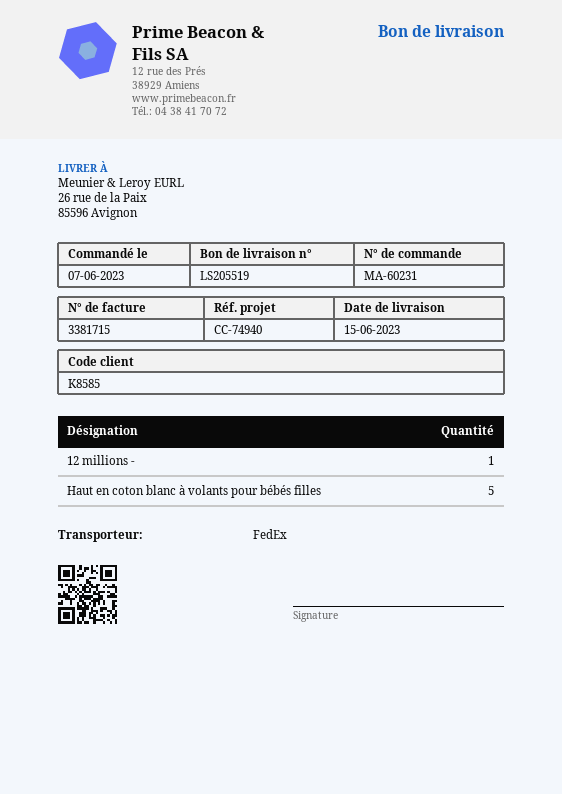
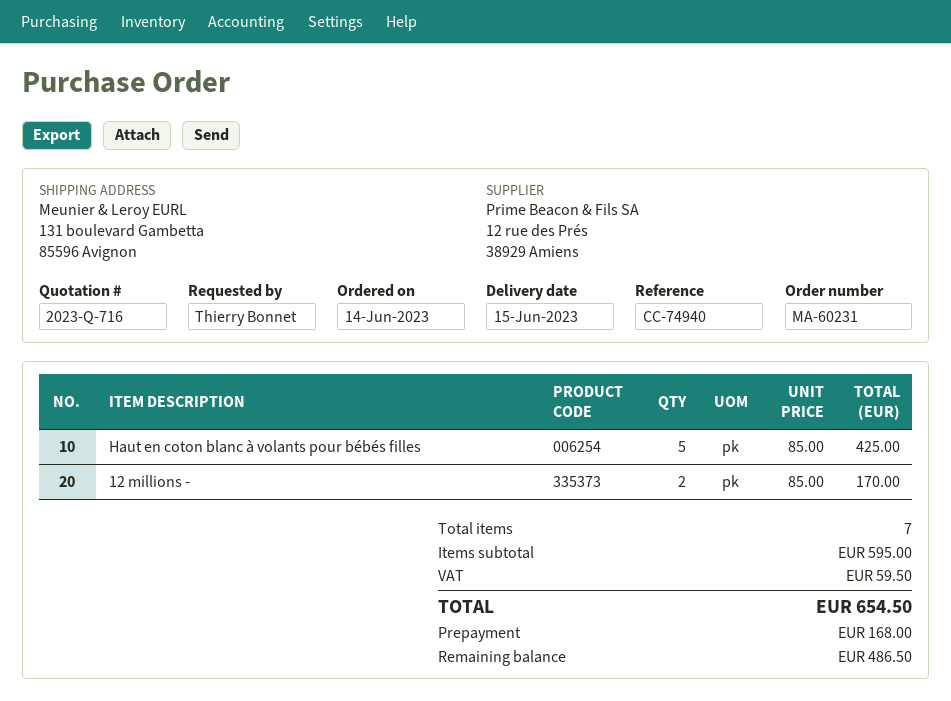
order date: 2023-06-07 -> 2023-06-14
ship to: 26 rue de la Paix, 85596 Avignon -> 131 boulevard Gambetta, 85596 Avignon
12 millions -: 1 -> 2

